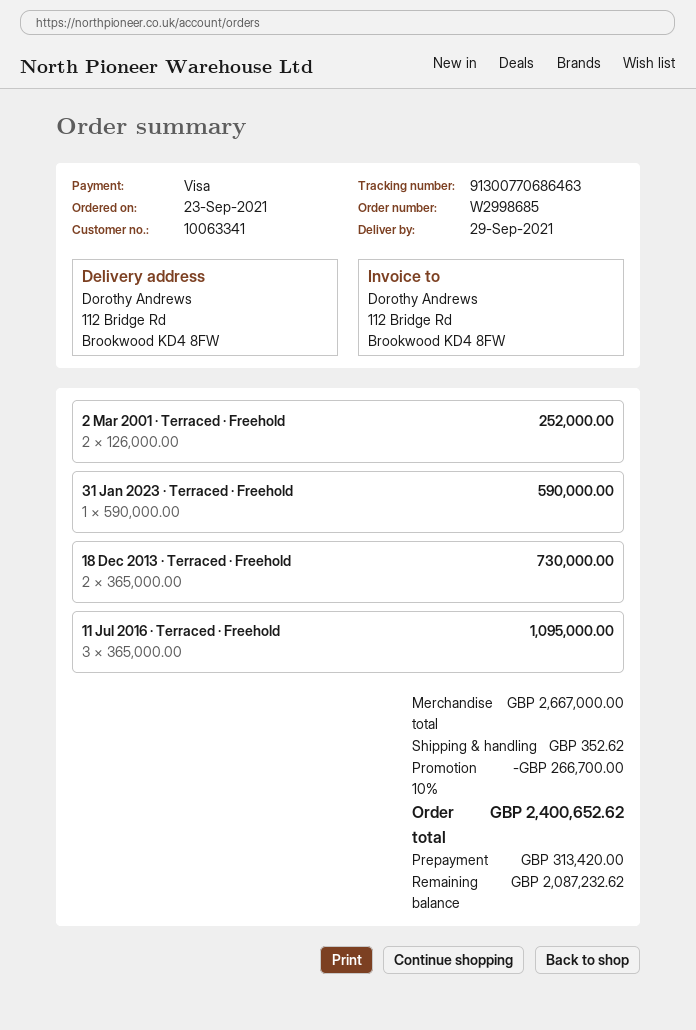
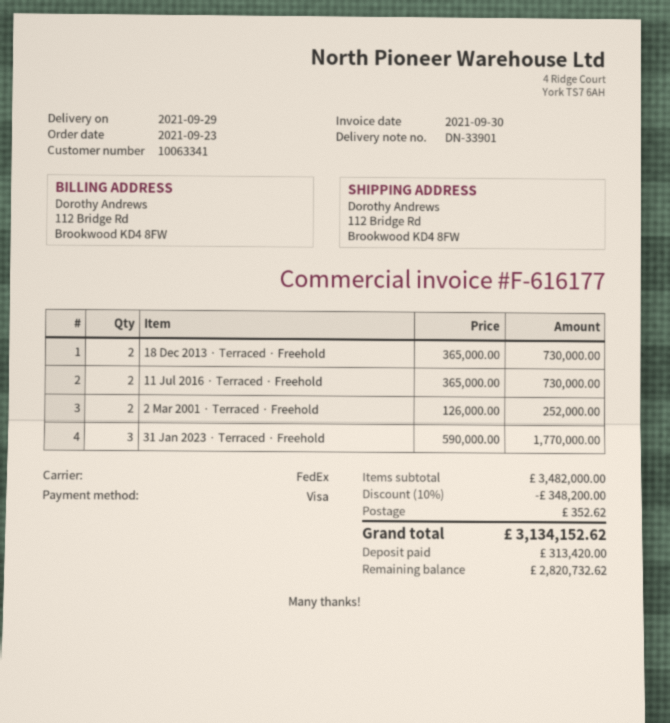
31 Jan 2023 · Terraced · Freehold: 1 x 590000.00 = 590000.00 -> 3 x 590000.00 = 1770000.00
11 Jul 2016 · Terraced · Freehold: 3 x 365000.00 = 1095000.00 -> 2 x 365000.00 = 730000.00
subtotal: 2667000.00 -> 3482000.00
discount: 10% = 266700.00 -> 10% = 348200.00
total: 2400652.62 -> 3134152.62
balance: 2087232.62 -> 2820732.62

